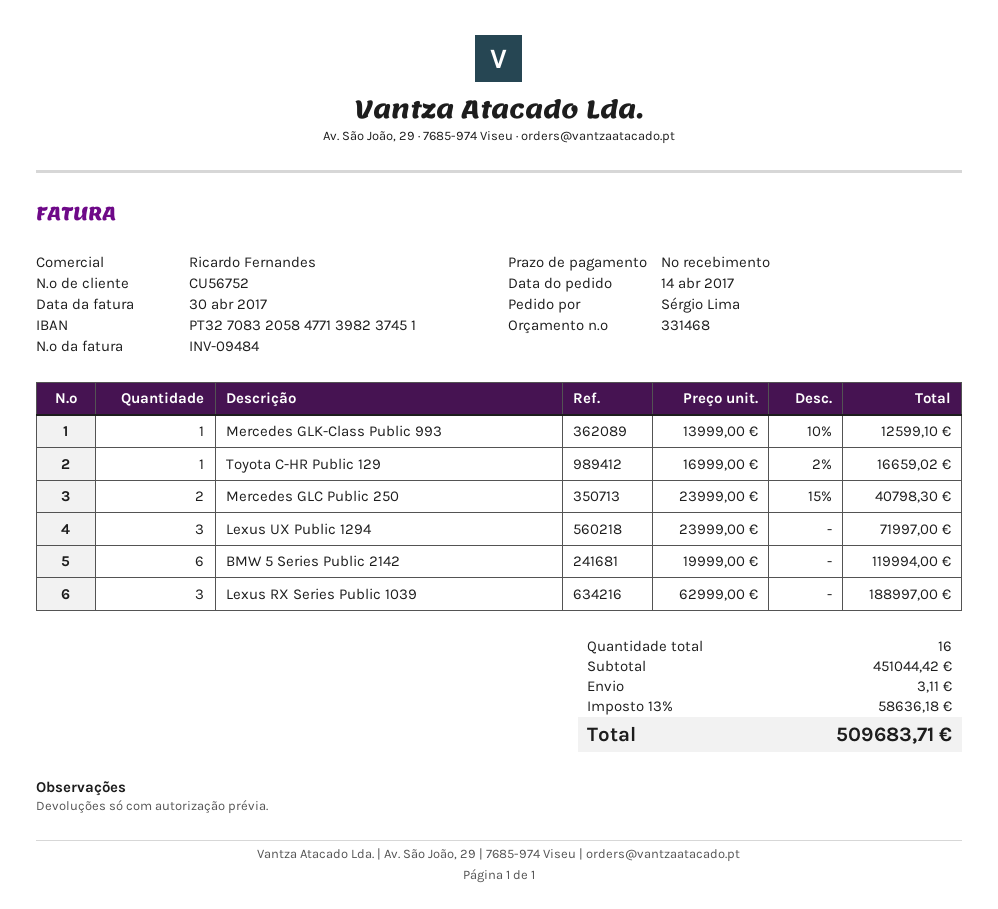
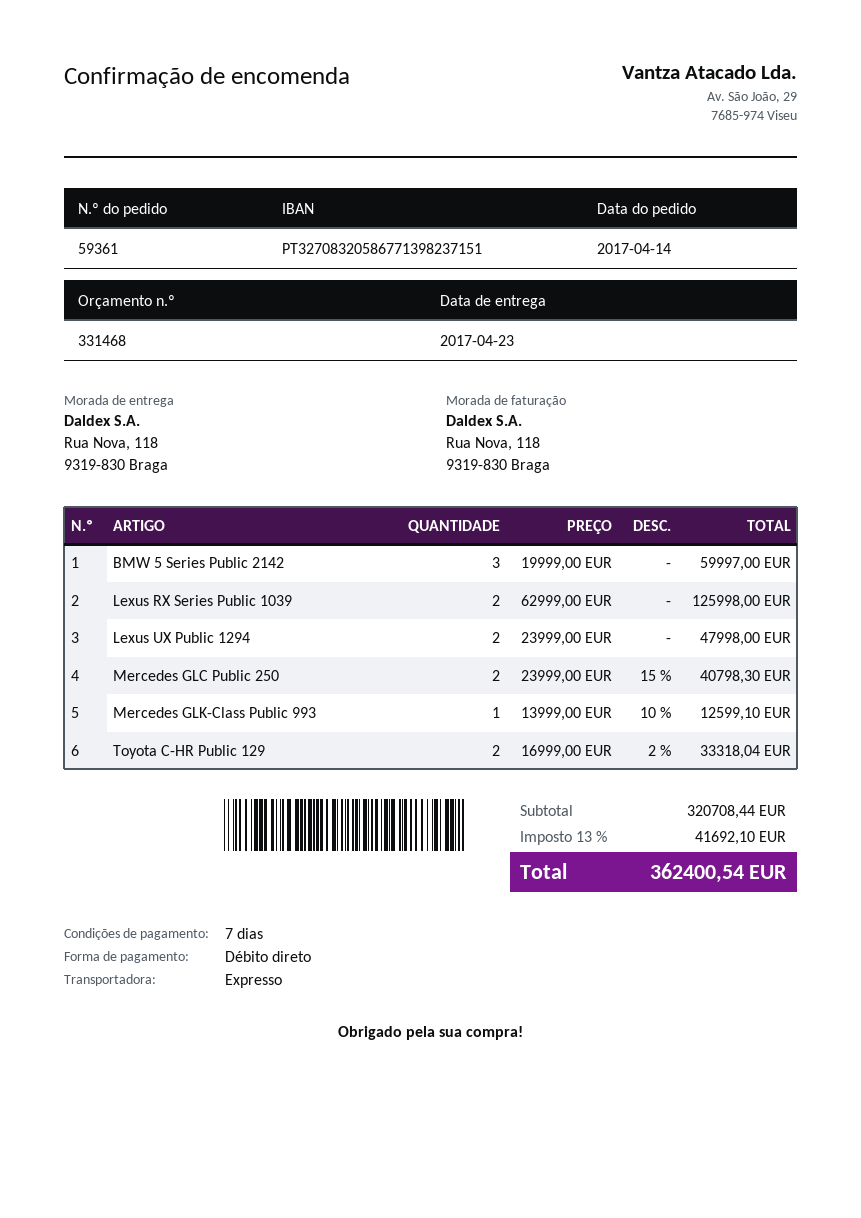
payment terms: on receipt -> 7 days
bank account: PT32708320584771398237451 -> PT32708320586771398237151
Toyota C-HR Public 129: 1 x 16999.00 - 2% = 16659.02 -> 2 x 16999.00 - 2% = 33318.04
Lexus UX Public 1294: 3 x 23999.00 = 71997.00 -> 2 x 23999.00 = 47998.00
BMW 5 Series Public 2142: 6 x 19999.00 = 119994.00 -> 3 x 19999.00 = 59997.00
Lexus RX Series Public 1039: 3 x 62999.00 = 188997.00 -> 2 x 62999.00 = 125998.00
subtotal: 451044.42 -> 320708.44
shipping: 3.11 -> none
tax: 13% = 58636.18 -> 13% = 41692.10
total: 509683.71 -> 362400.54

